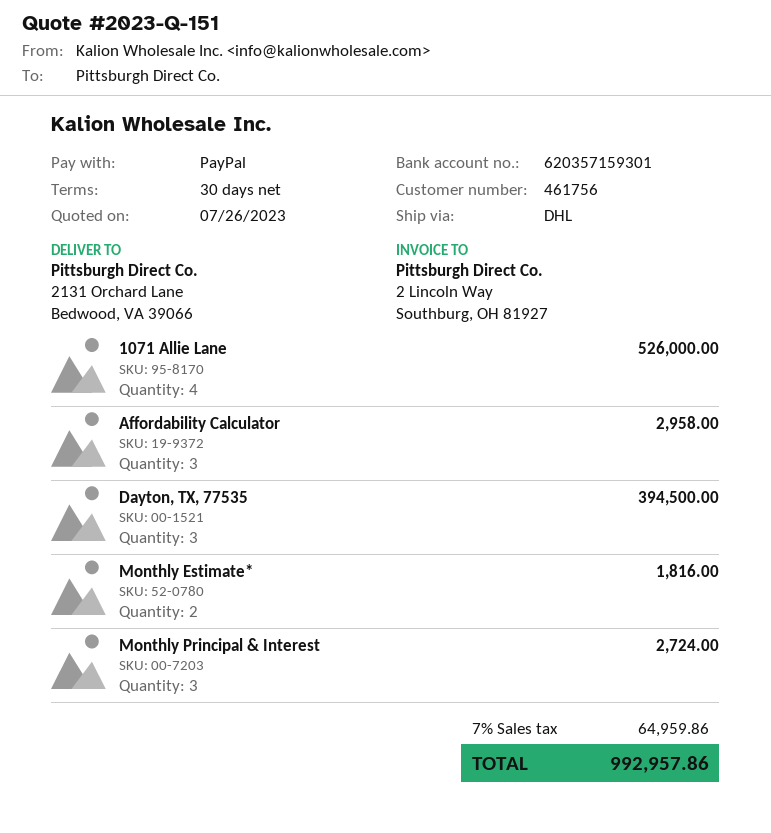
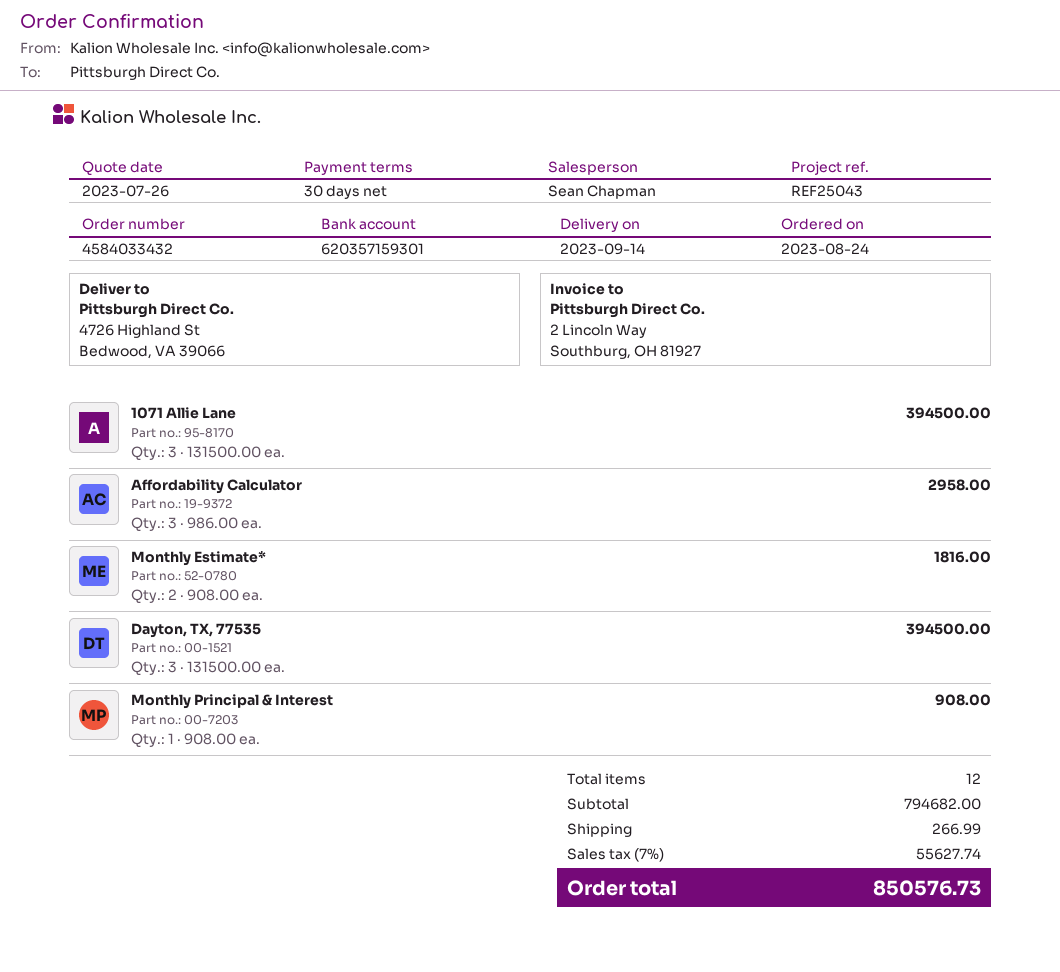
ship to: 2131 Orchard Lane, Bedwood, VA 39066 -> 4726 Highland St, Bedwood, VA 39066
1071 Allie Lane: 4 for 526000.00 -> 3 for 394500.00
Monthly Principal & Interest: 3 for 2724.00 -> 1 for 908.00
shipping: none -> 266.99
tax: 7% = 64959.86 -> 7% = 55627.74
total: 992957.86 -> 850576.73

